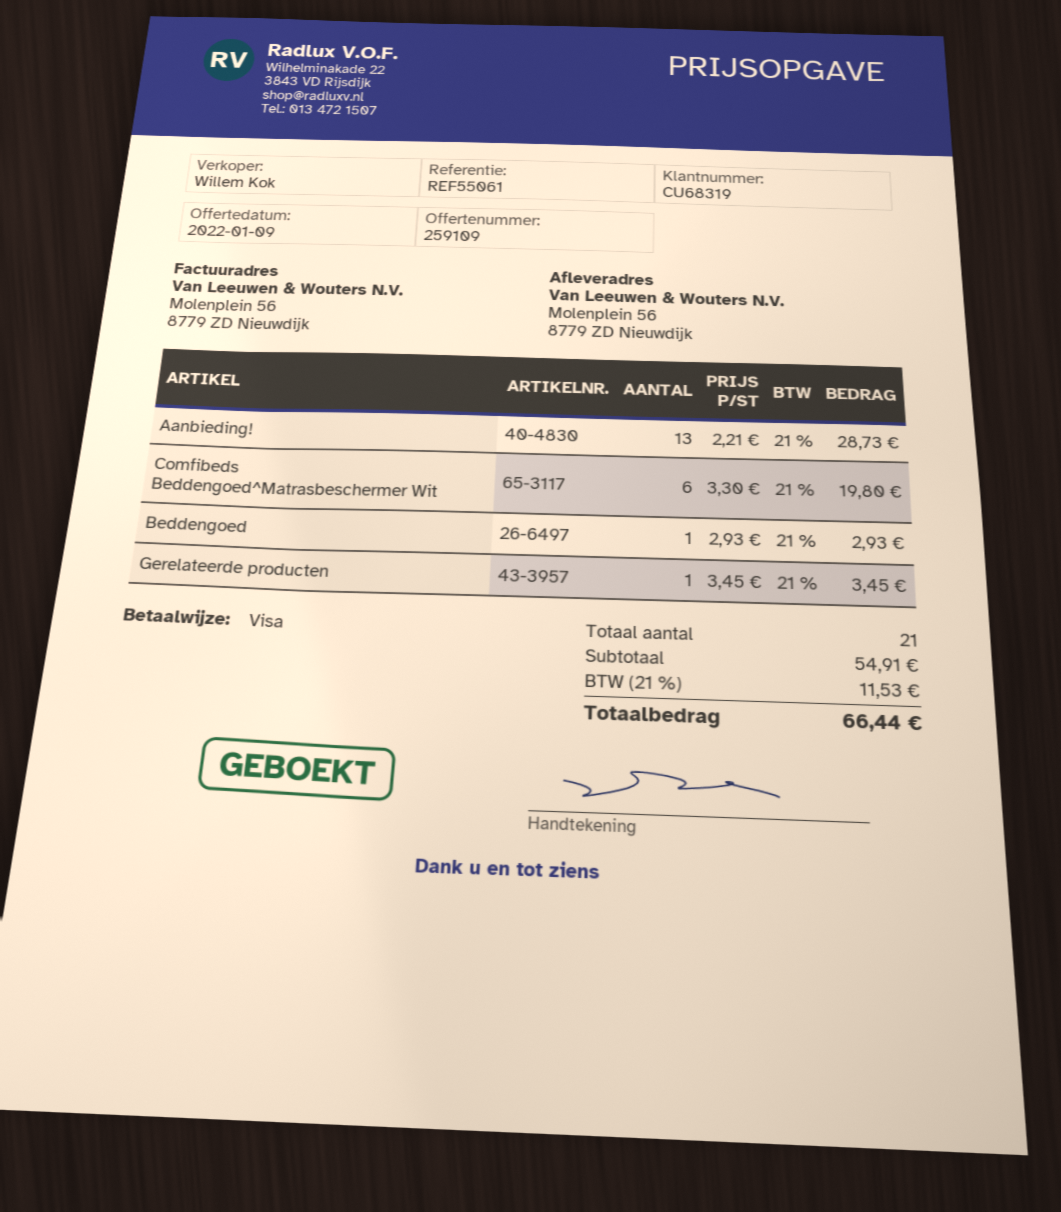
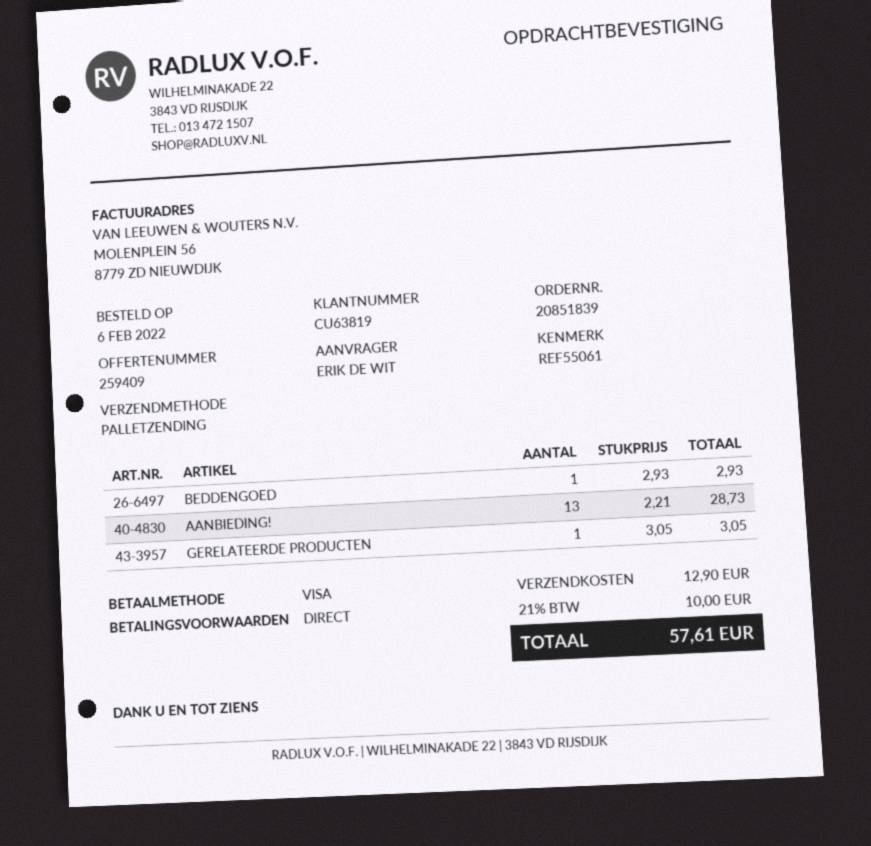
quote number: 259109 -> 259409
customer number: CU68319 -> CU63819
Comfibeds Beddengoed^Matrasbeschermer Wit: 6 x 3.30 = 19.80 -> none
Gerelateerde producten: 1 x 3.45 = 3.45 -> 1 x 3.05 = 3.05
shipping: none -> 12.90
tax: 21% = 11.53 -> 21% = 10.00
total: 66.44 -> 57.61

